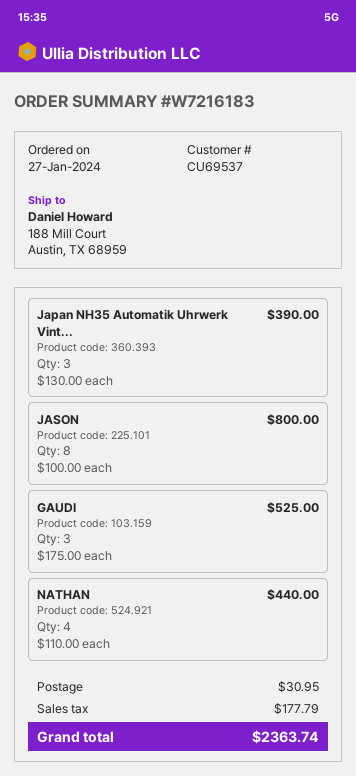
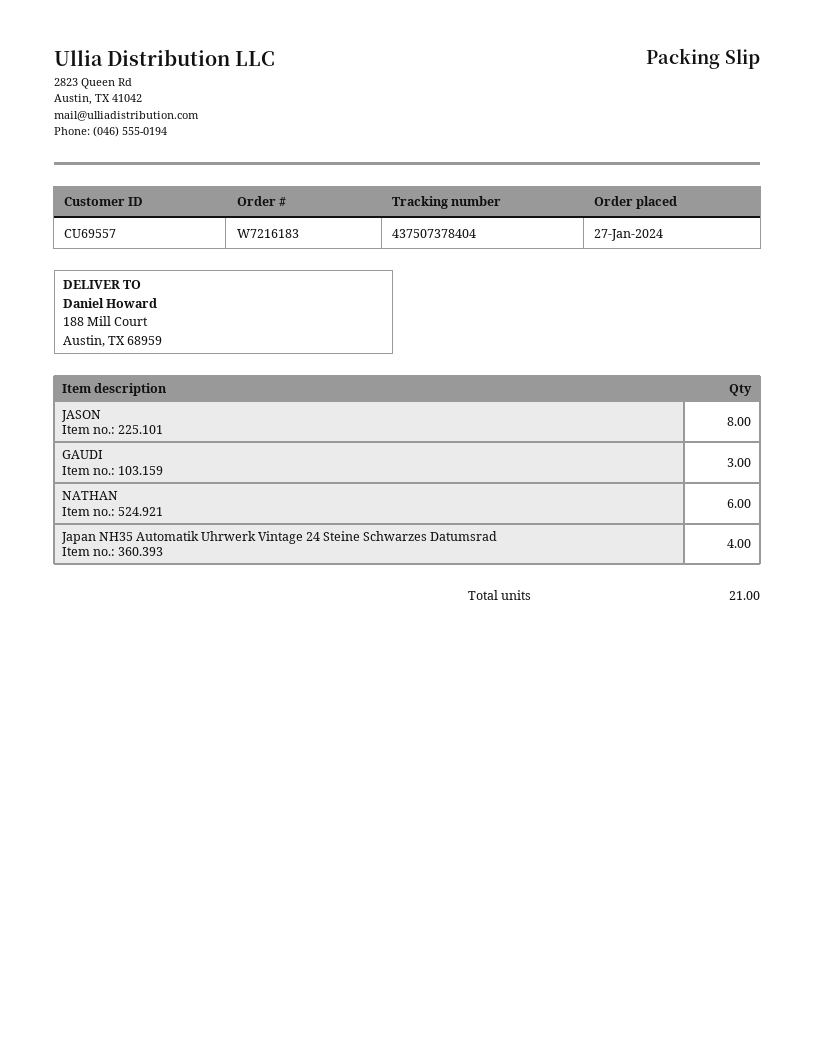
customer number: CU69537 -> CU69557
Japan NH35 Automatik Uhrwerk Vint...: 3 -> 4
NATHAN: 4 -> 6

